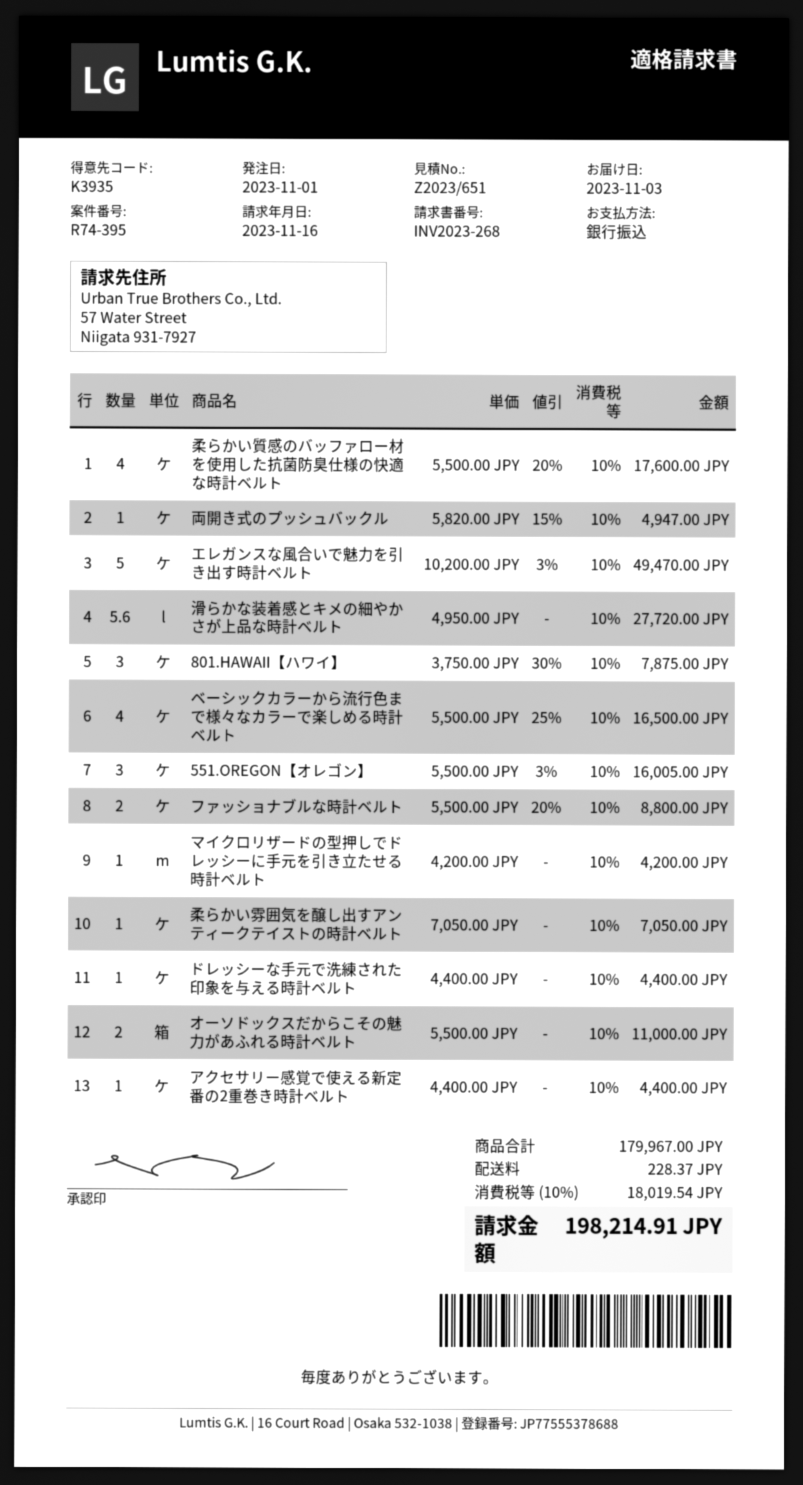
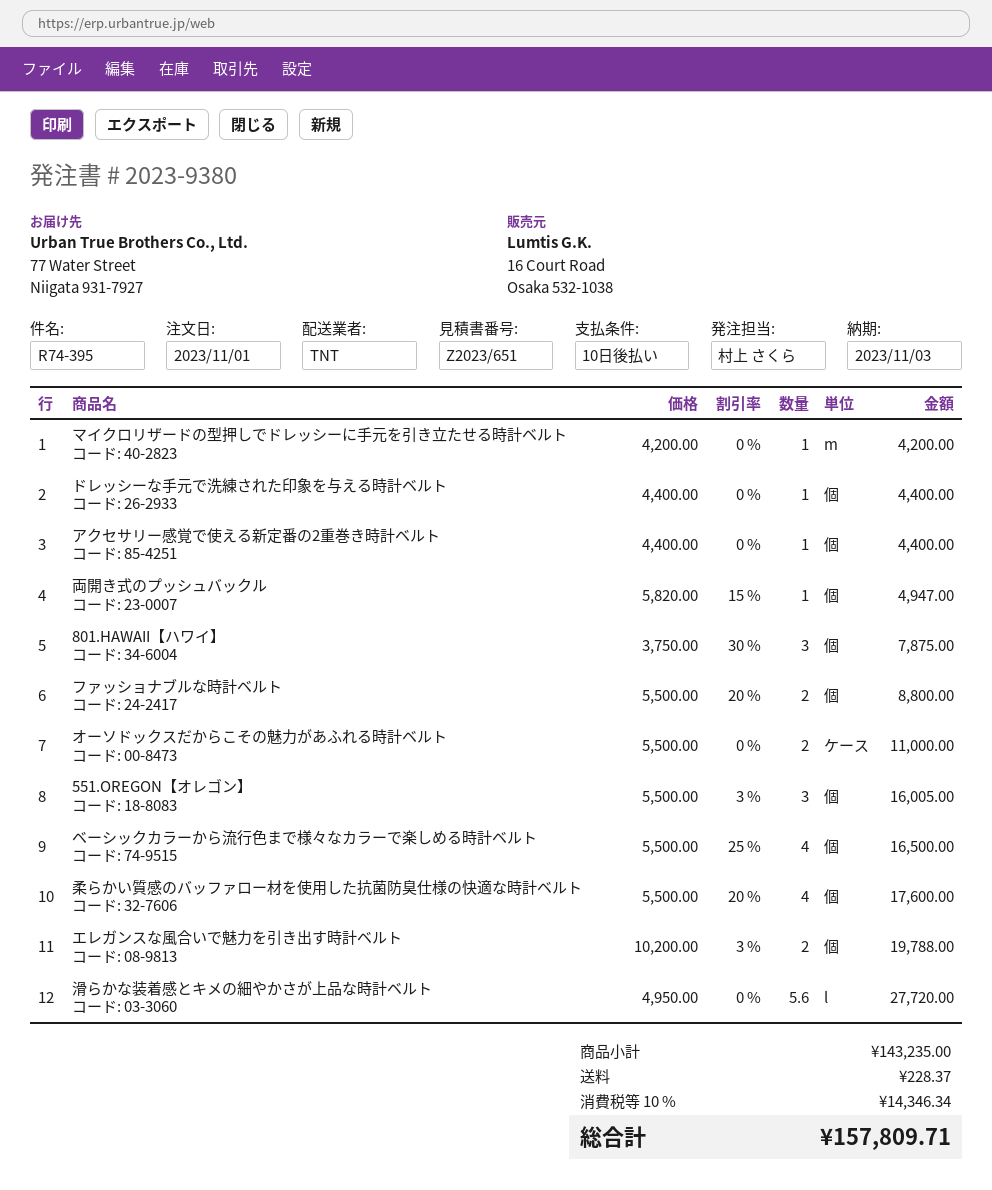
エレガンスな風合いで魅力を引き出す時計ベルト: 5 x 10200.00 - 3% = 49470.00 -> 2 x 10200.00 - 3% = 19788.00
柔らかい雰囲気を醸し出すアンティークテイストの時計ベルト: 1 x 7050.00 = 7050.00 -> none
subtotal: 179967.00 -> 143235.00
tax: 10% = 18019.54 -> 10% = 14346.34
total: 198214.91 -> 157809.71

